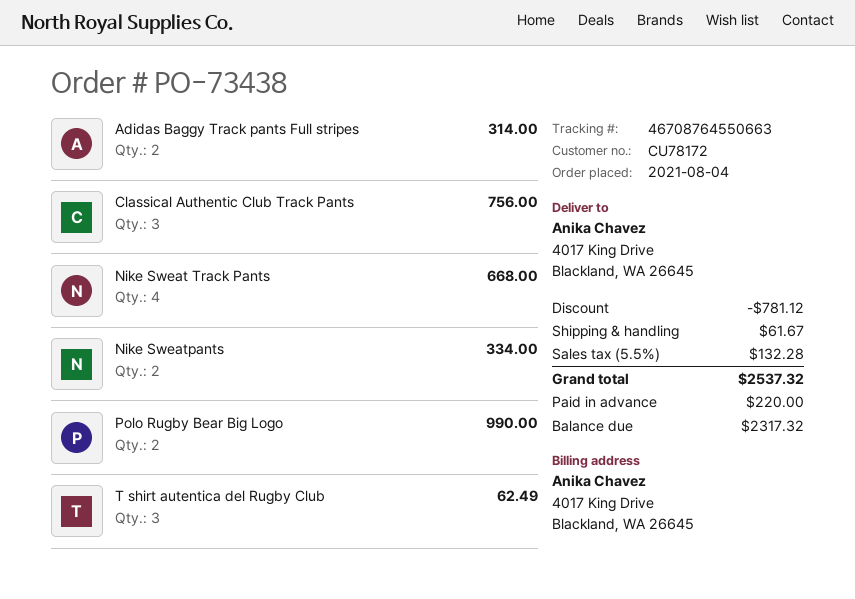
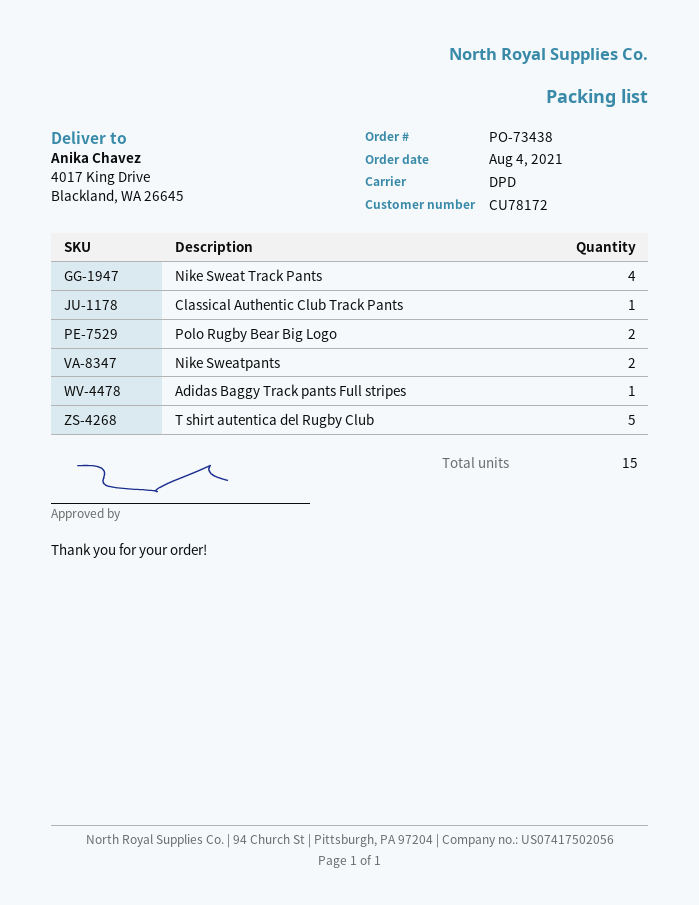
Adidas Baggy Track pants Full stripes: 2 -> 1
Classical Authentic Club Track Pants: 3 -> 1
T shirt autentica del Rugby Club: 3 -> 5

